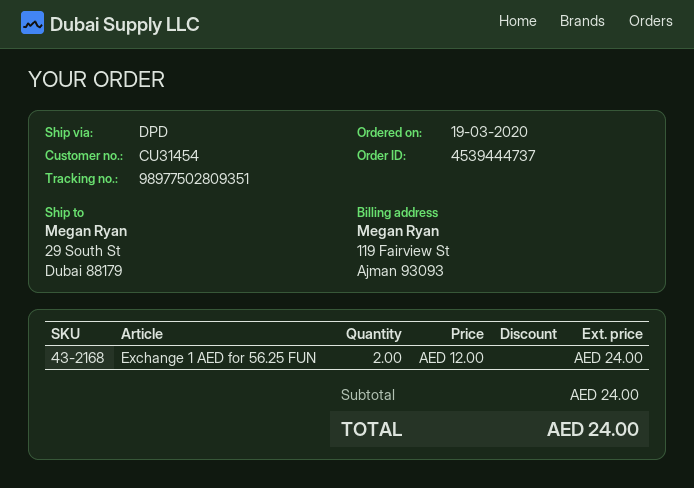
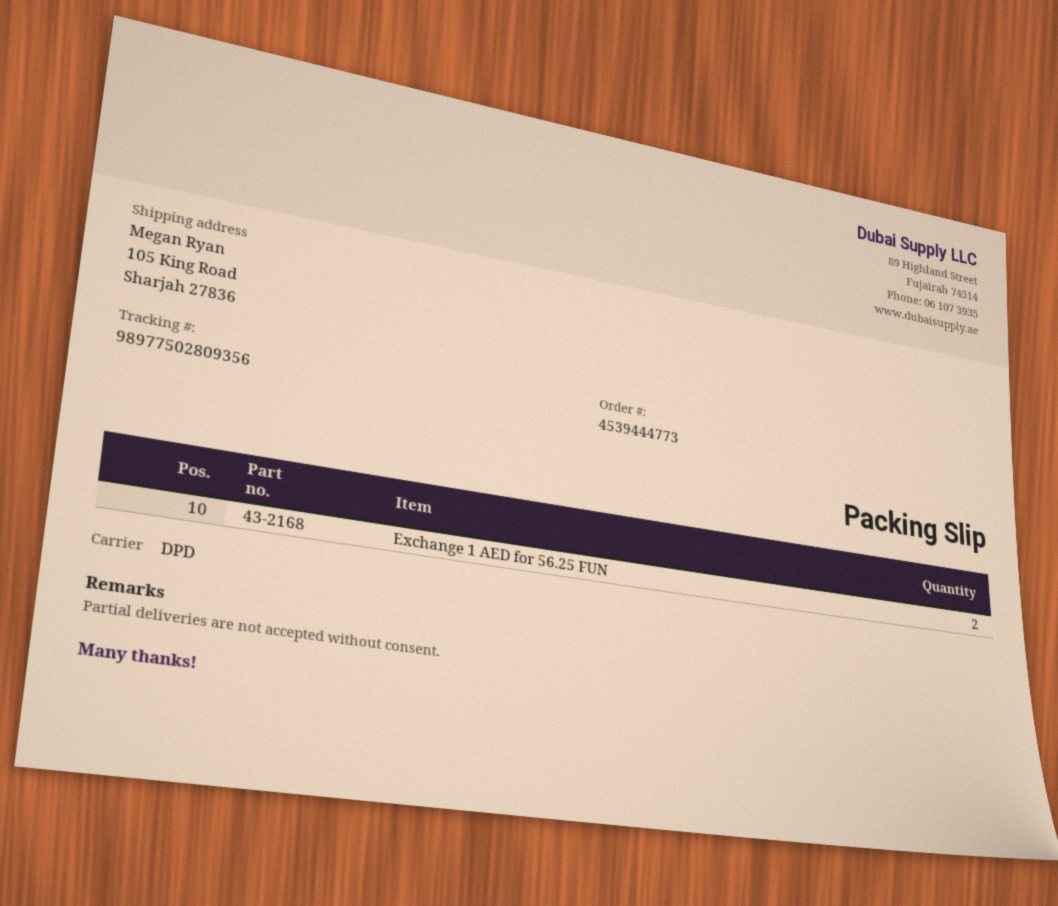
order number: 4539444737 -> 4539444773
tracking number: 98977502809351 -> 98977502809356
ship to: 29 South St, Dubai 88179 -> 105 King Road, Sharjah 27836

